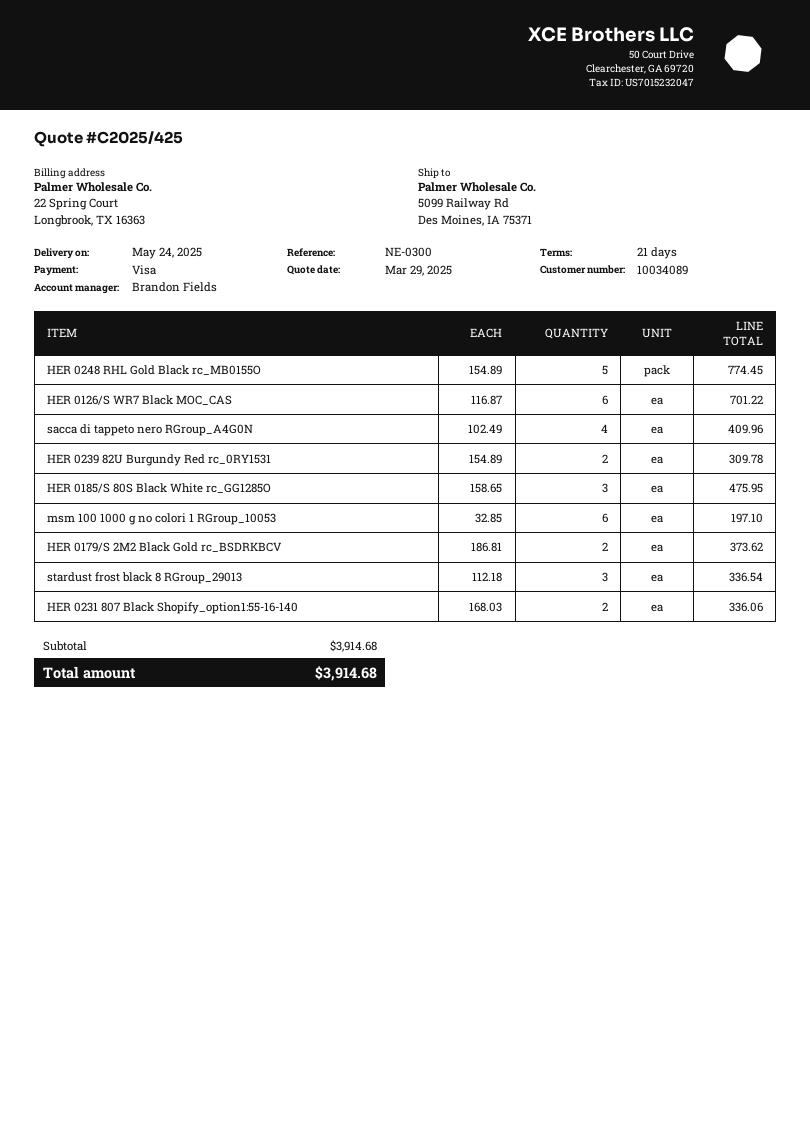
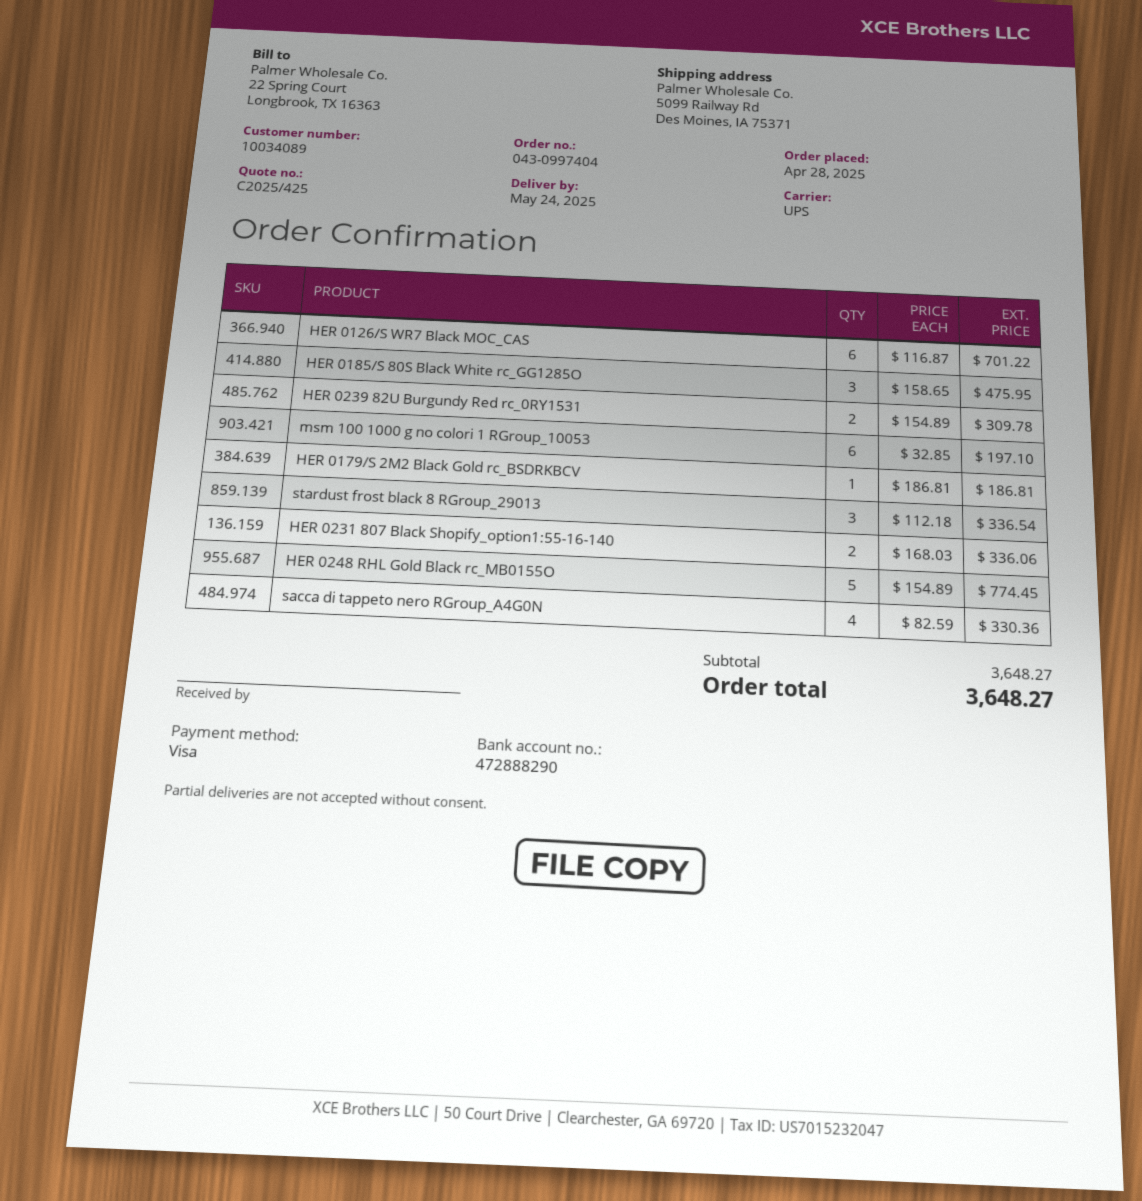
sacca di tappeto nero RGroup_A4G0N: 4 x 102.49 = 409.96 -> 4 x 82.59 = 330.36
HER 0179/S 2M2 Black Gold rc_BSDRKBCV: 2 x 186.81 = 373.62 -> 1 x 186.81 = 186.81
subtotal: 3914.68 -> 3648.27
total: 3914.68 -> 3648.27

